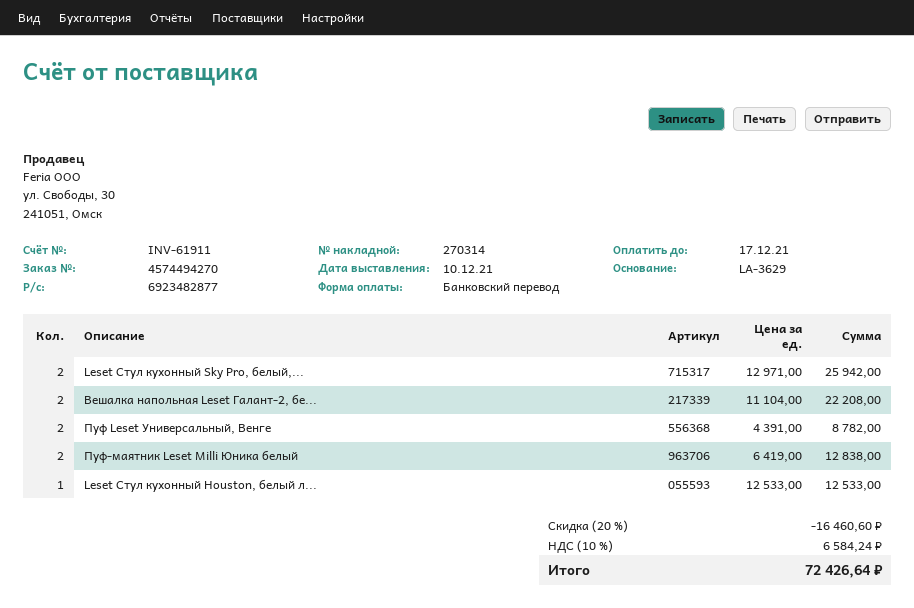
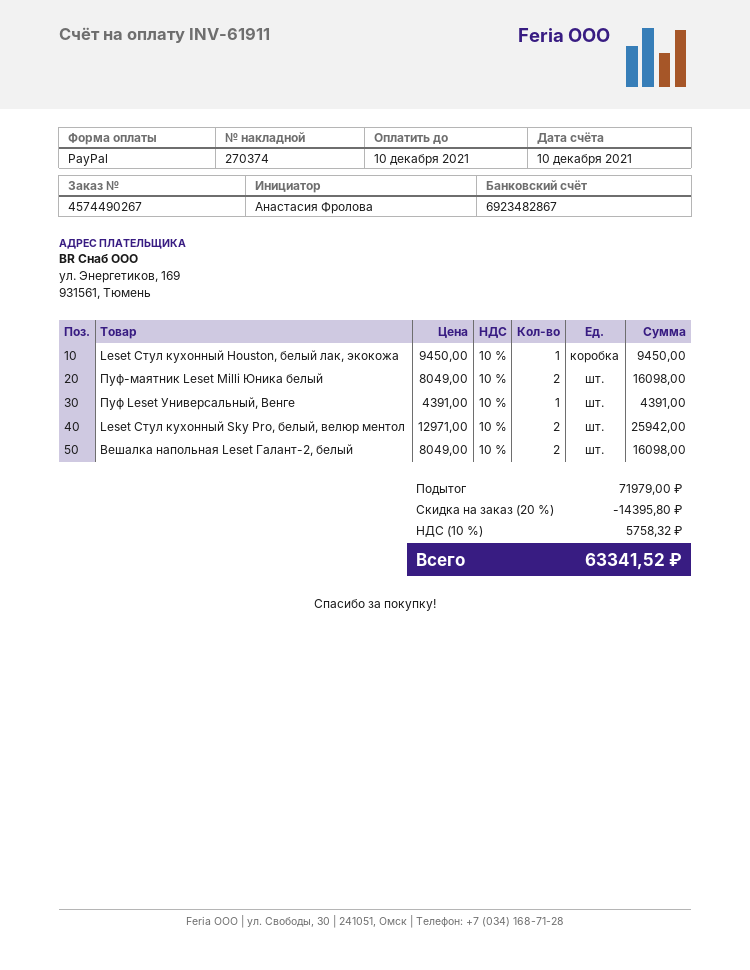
order number: 4574494270 -> 4574490267
delivery note number: 270314 -> 270374
due date: 2021-12-17 -> 2021-12-10
payment method: bank transfer -> PayPal
bank account: 6923482877 -> 6923482867
Вешалка напольная Leset Галант-2, бе...: 2 x 11104.00 = 22208.00 -> 2 x 8049.00 = 16098.00
Пуф Leset Универсальный, Венге: 2 x 4391.00 = 8782.00 -> 1 x 4391.00 = 4391.00
Пуф-маятник Leset Milli Юника белый: 2 x 6419.00 = 12838.00 -> 2 x 8049.00 = 16098.00
Leset Стул кухонный Houston, белый л...: 1 x 12533.00 = 12533.00 -> 1 x 9450.00 = 9450.00
discount: 20% = 16460.60 -> 20% = 14395.80
tax: 10% = 6584.24 -> 10% = 5758.32
total: 72426.64 -> 63341.52

